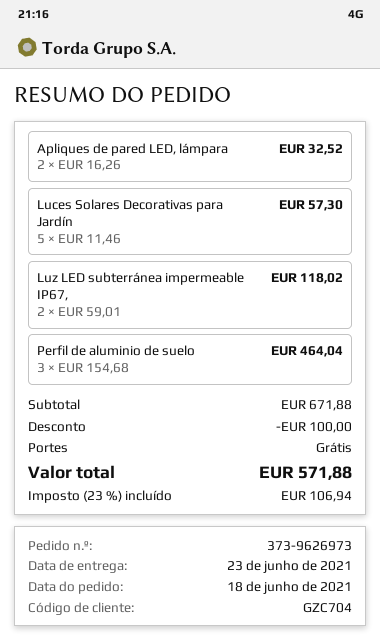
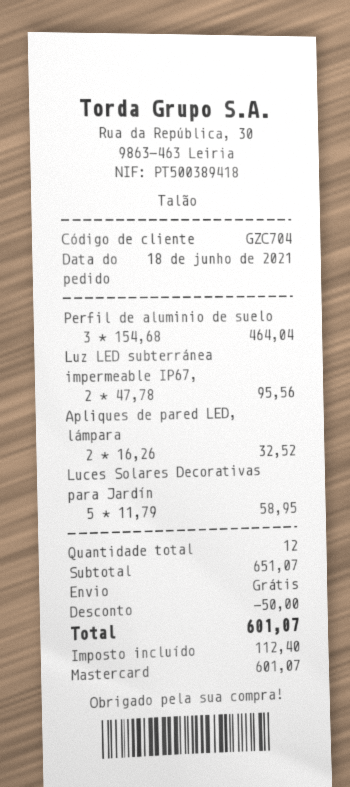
Luces Solares Decorativas para Jardín: 5 x 11.46 = 57.30 -> 5 x 11.79 = 58.95
Luz LED subterránea impermeable IP67,: 2 x 59.01 = 118.02 -> 2 x 47.78 = 95.56
subtotal: 671.88 -> 651.07
discount: 100.00 -> 50.00
tax: 106.94 -> 112.40
total: 571.88 -> 601.07

